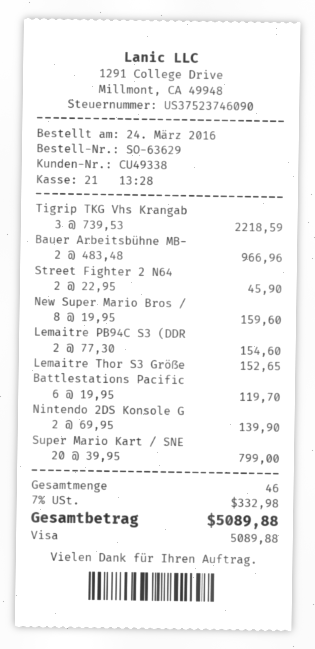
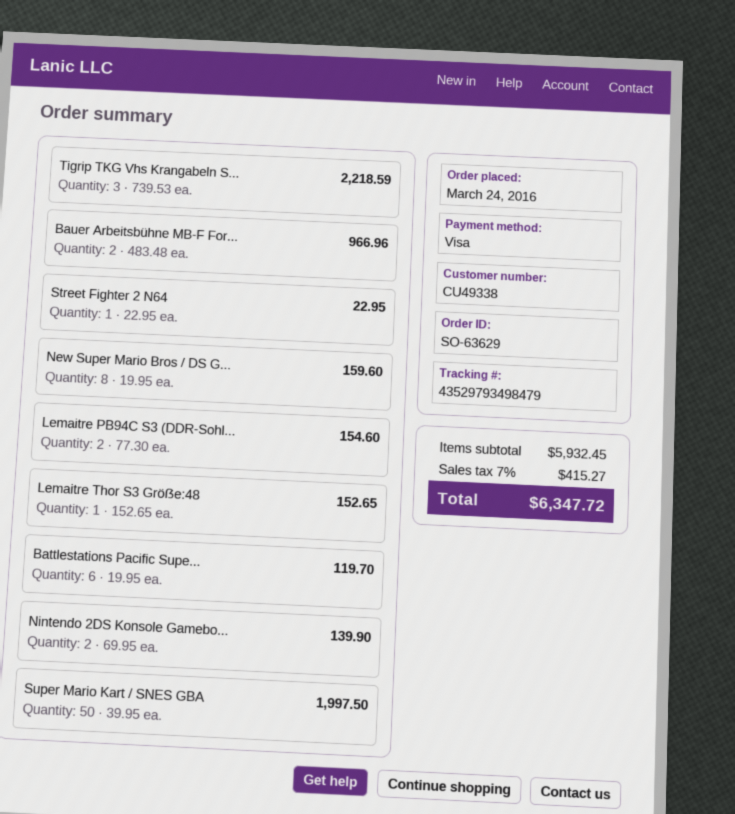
Street Fighter 2 N64: 2 x 22.95 = 45.90 -> 1 x 22.95 = 22.95
Super Mario Kart / SNE: 20 x 39.95 = 799.00 -> 50 x 39.95 = 1997.50
tax: 7% = 332.98 -> 7% = 415.27
total: 5089.88 -> 6347.72

